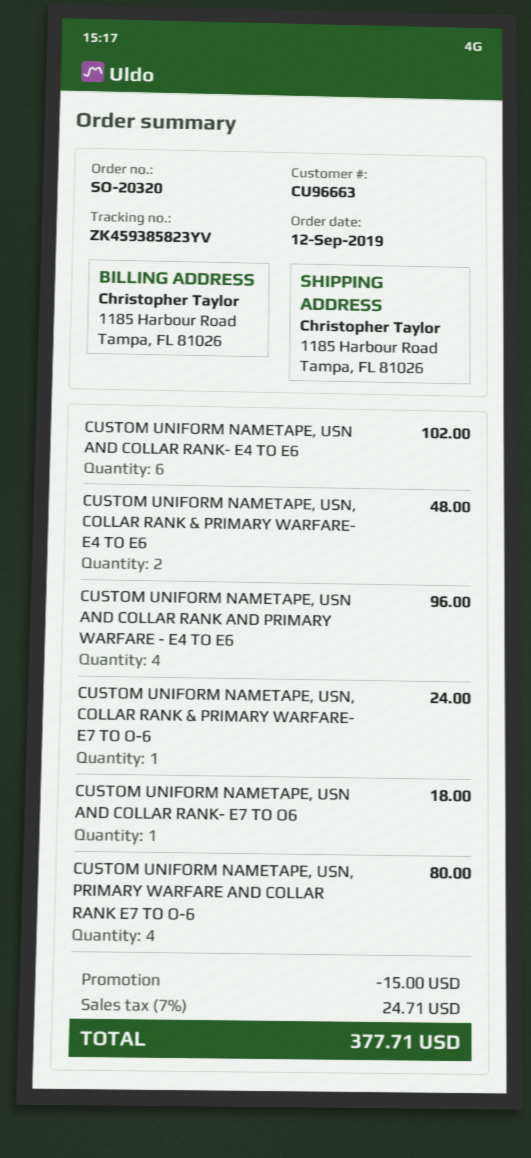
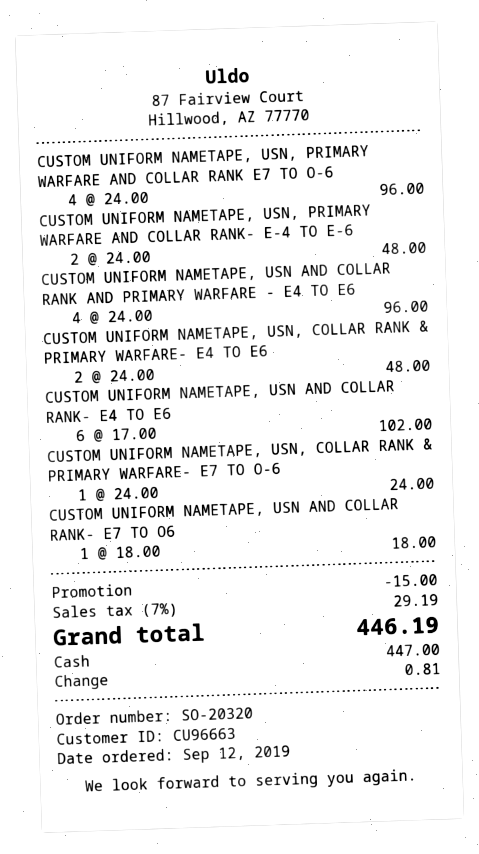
CUSTOM UNIFORM NAMETAPE, USN, PRIMARY WARFARE AND COLLAR RANK E7 TO O-6: 4 for 80.00 -> 4 for 96.00
CUSTOM UNIFORM NAMETAPE, USN, PRIMARY WARFARE AND COLLAR RANK- E-4 TO E-6: none -> 2 for 48.00
tax: 7% = 24.71 -> 7% = 29.19
total: 377.71 -> 446.19

